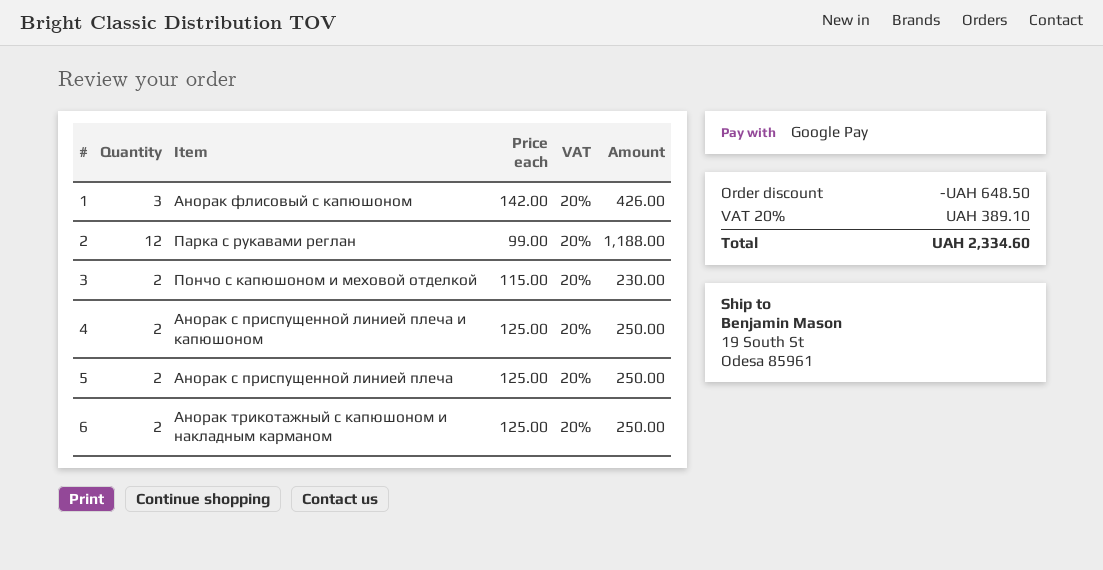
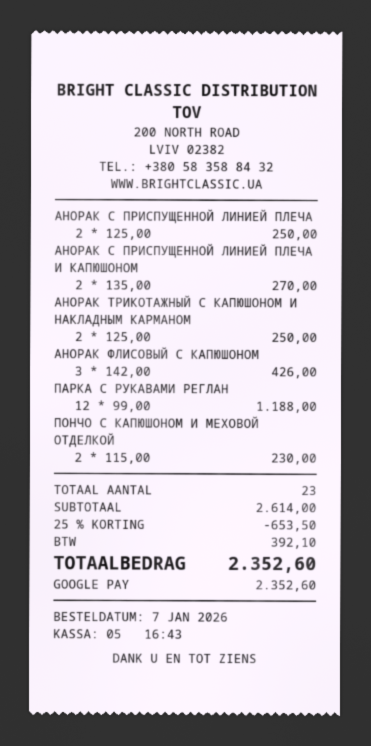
Анорак с приспущенной линией плеча и капюшоном: 2 x 125.00 = 250.00 -> 2 x 135.00 = 270.00
discount: 648.50 -> 653.50
tax: 389.10 -> 392.10
total: 2334.60 -> 2352.60

